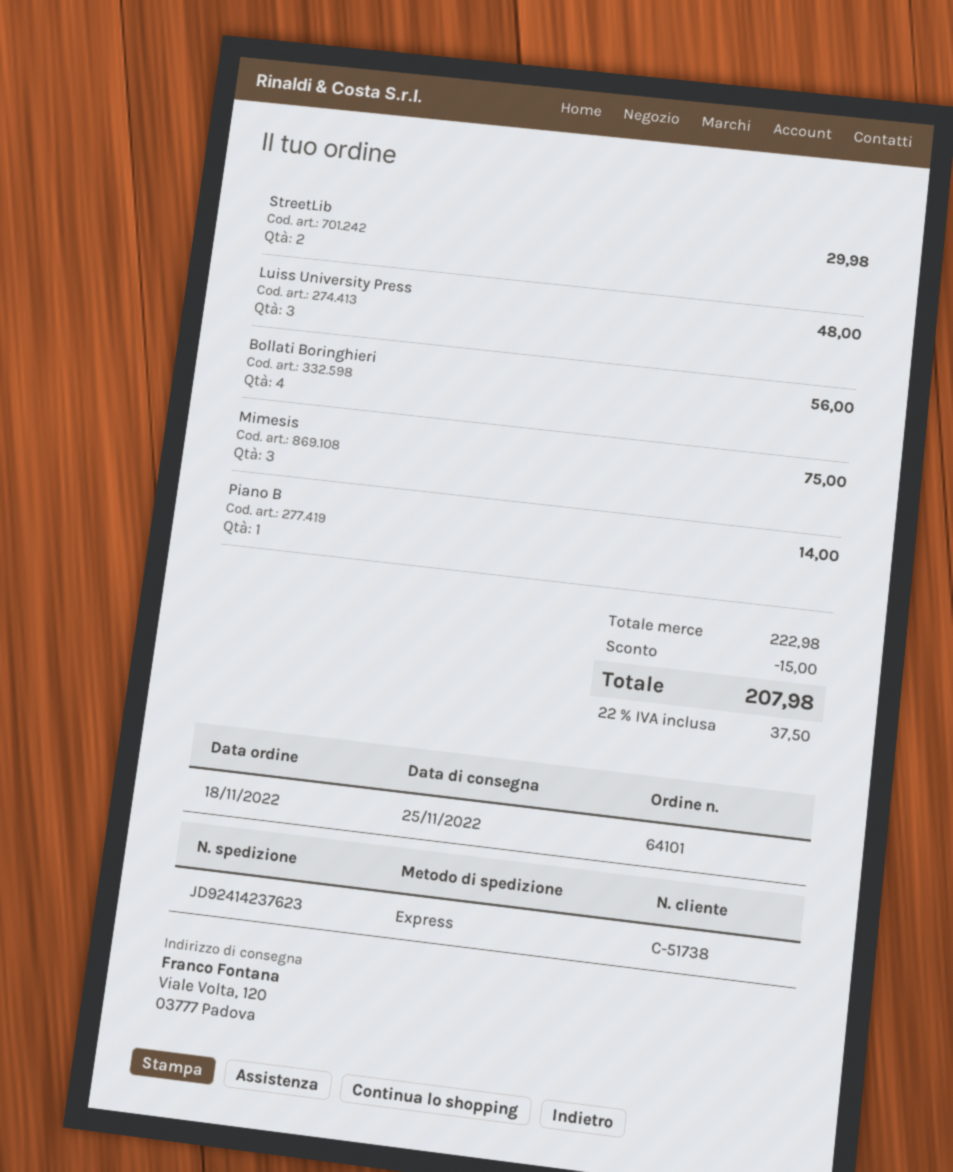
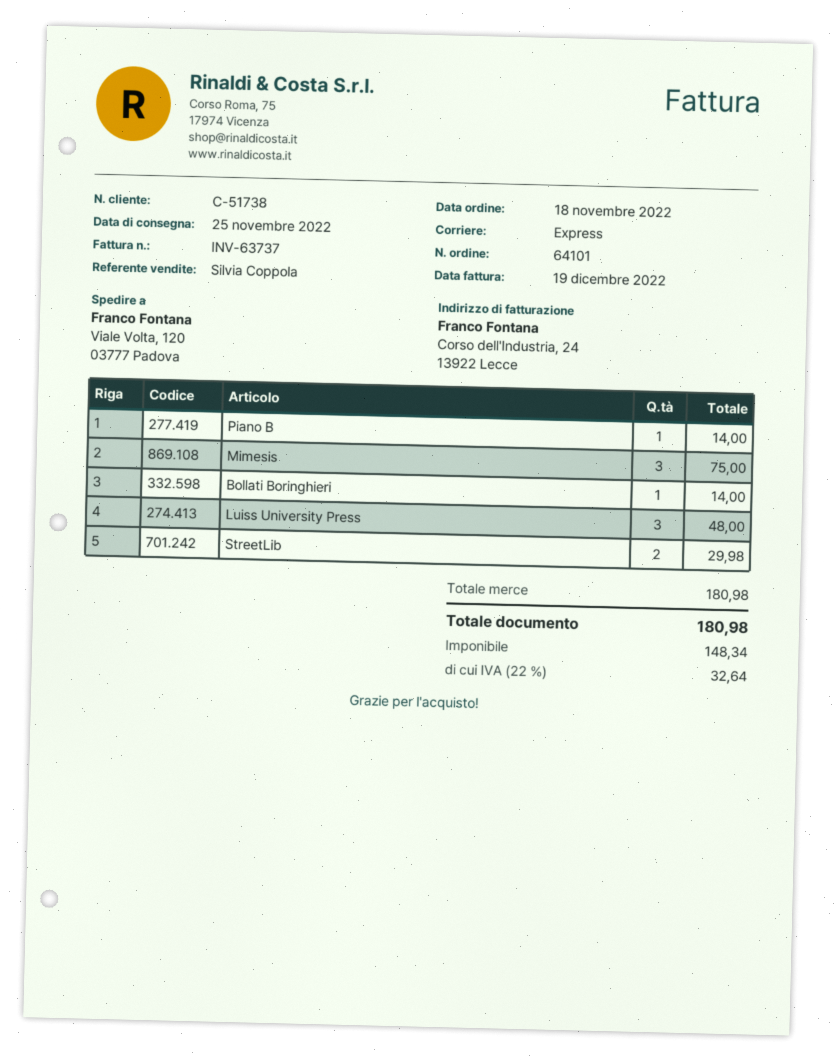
Bollati Boringhieri: 4 for 56.00 -> 1 for 14.00
subtotal: 222.98 -> 180.98
discount: 15.00 -> none
tax: 22% = 37.50 -> 22% = 32.64
total: 207.98 -> 180.98

